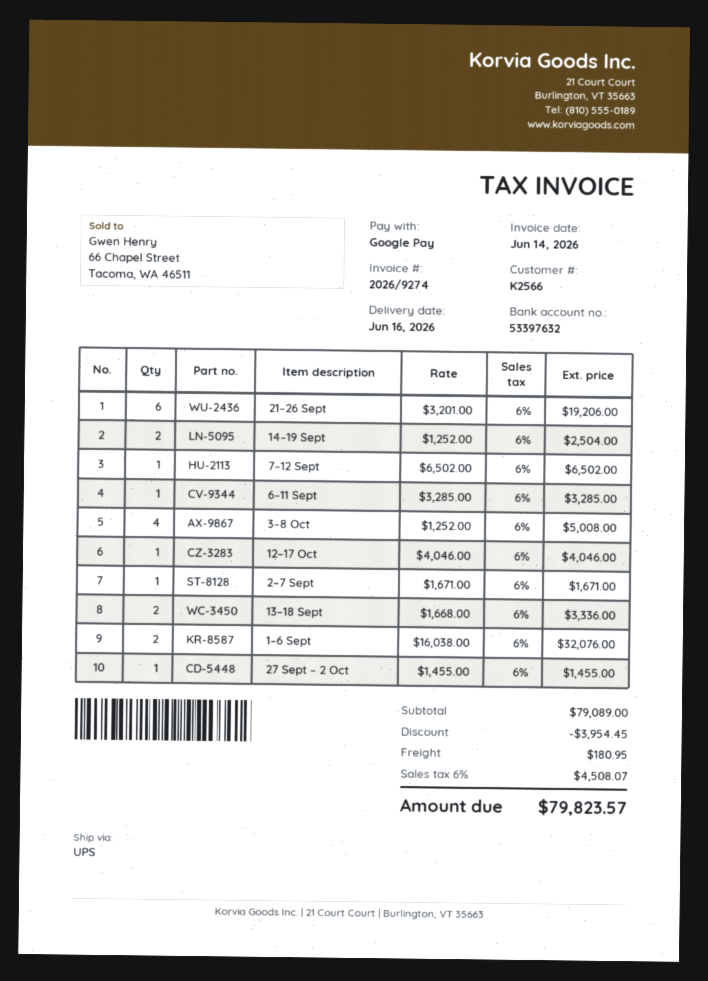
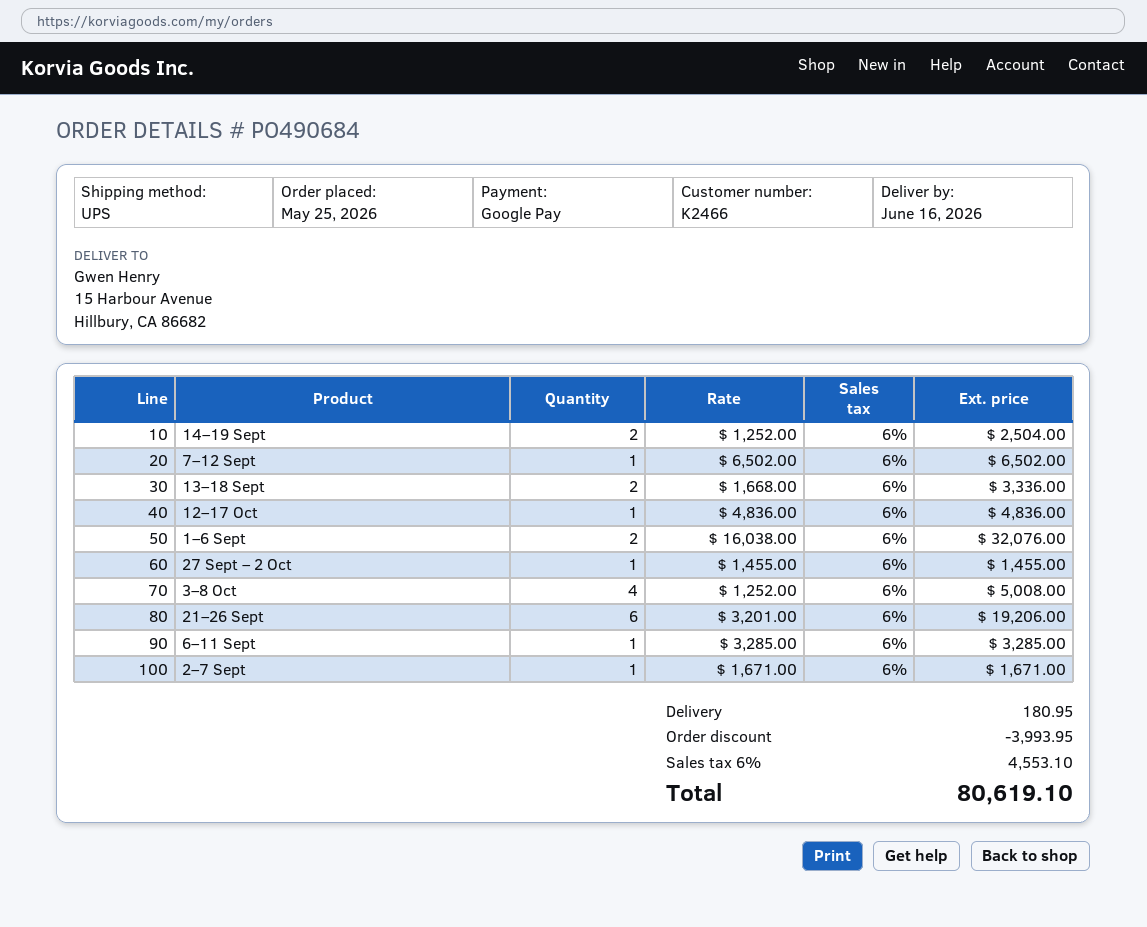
customer number: K2566 -> K2466
12–17 Oct: 1 x 4046.00 = 4046.00 -> 1 x 4836.00 = 4836.00
discount: 3954.45 -> 3993.95
tax: 6% = 4508.07 -> 6% = 4553.10
total: 79823.57 -> 80619.10

